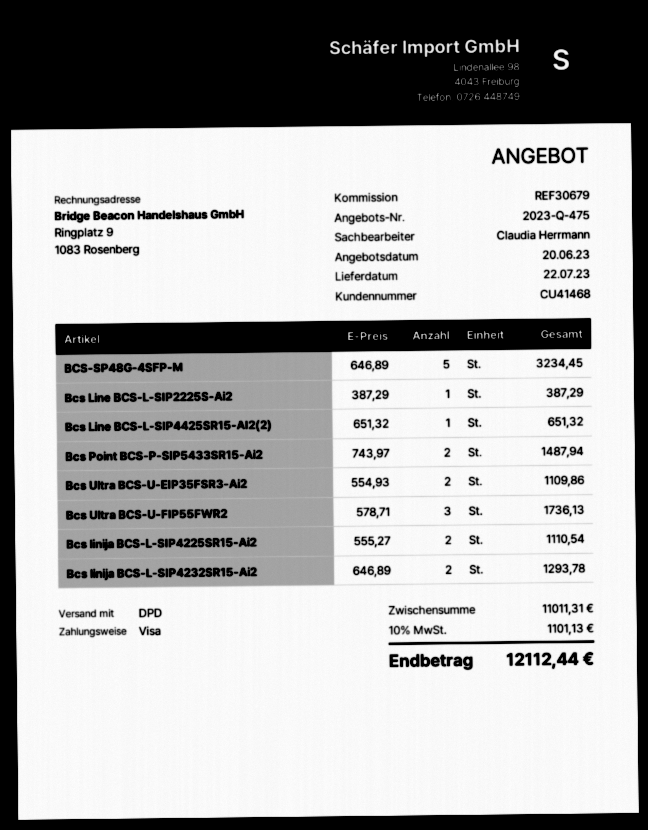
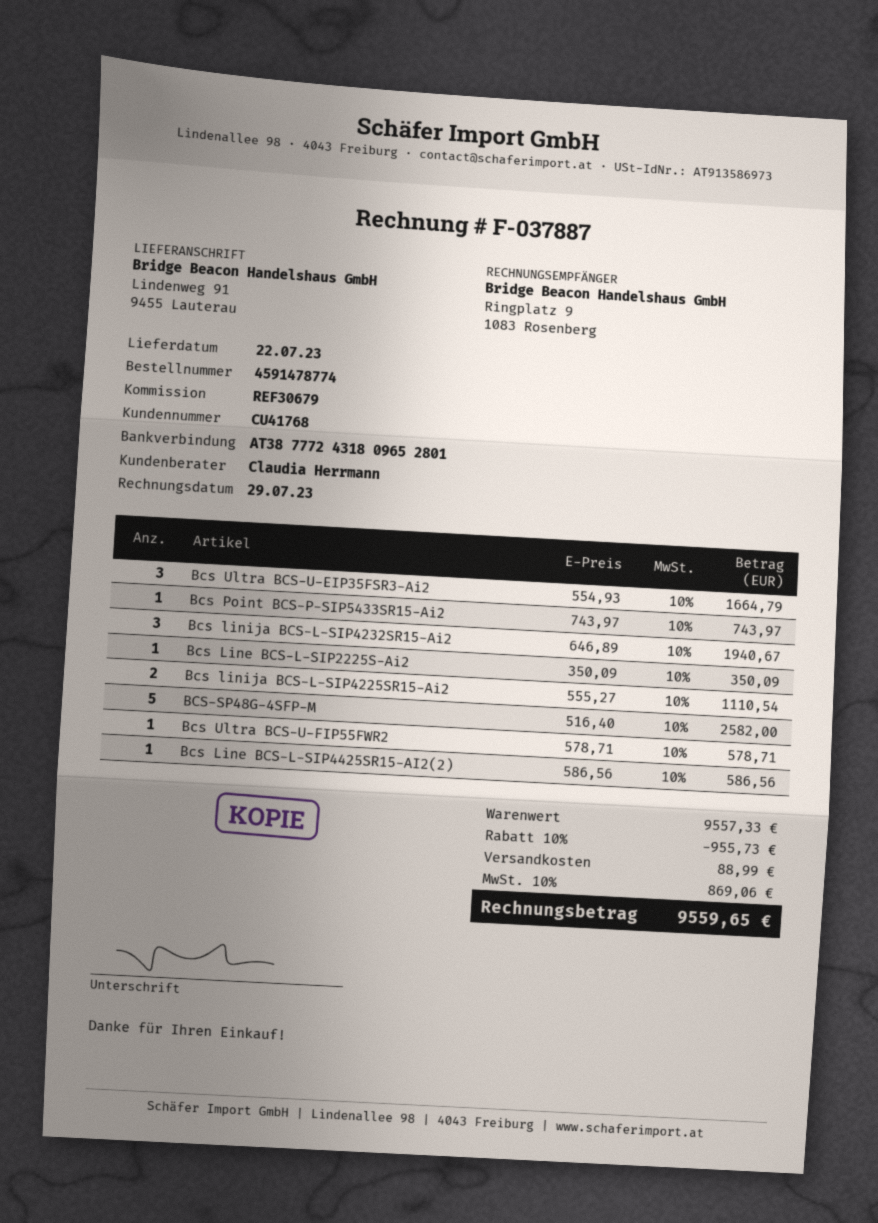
customer number: CU41468 -> CU41768
BCS-SP48G-4SFP-M: 5 x 646.89 = 3234.45 -> 5 x 516.40 = 2582.00
Bcs Line BCS-L-SIP2225S-Ai2: 1 x 387.29 = 387.29 -> 1 x 350.09 = 350.09
Bcs Line BCS-L-SIP4425SR15-AI2(2): 1 x 651.32 = 651.32 -> 1 x 586.56 = 586.56
Bcs Point BCS-P-SIP5433SR15-Ai2: 2 x 743.97 = 1487.94 -> 1 x 743.97 = 743.97
Bcs Ultra BCS-U-EIP35FSR3-Ai2: 2 x 554.93 = 1109.86 -> 3 x 554.93 = 1664.79
Bcs Ultra BCS-U-FIP55FWR2: 3 x 578.71 = 1736.13 -> 1 x 578.71 = 578.71
Bcs linija BCS-L-SIP4232SR15-Ai2: 2 x 646.89 = 1293.78 -> 3 x 646.89 = 1940.67
subtotal: 11011.31 -> 9557.33
discount: none -> 10% = 955.73
shipping: none -> 88.99
tax: 10% = 1101.13 -> 10% = 869.06
total: 12112.44 -> 9559.65

